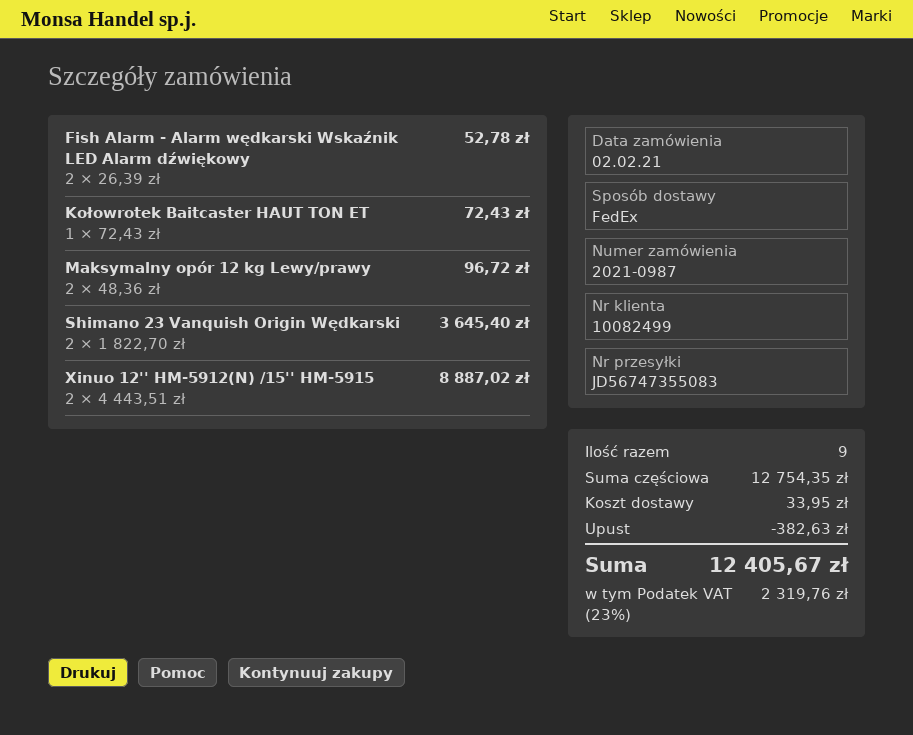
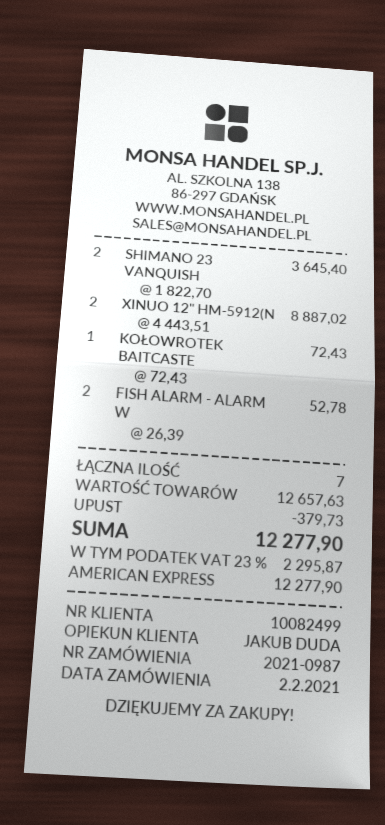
Maksymalny opór 12 kg Lewy/prawy: 2 x 48.36 = 96.72 -> none
total quantity: 9 -> 7
subtotal: 12754.35 -> 12657.63
discount: 382.63 -> 379.73
shipping: 33.95 -> none
tax: 23% = 2319.76 -> 23% = 2295.87
total: 12405.67 -> 12277.90

